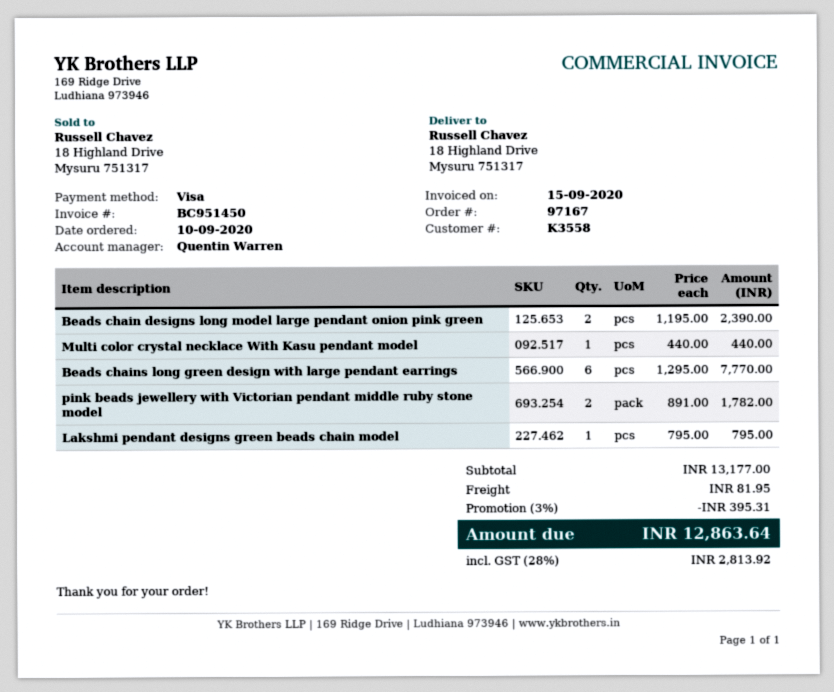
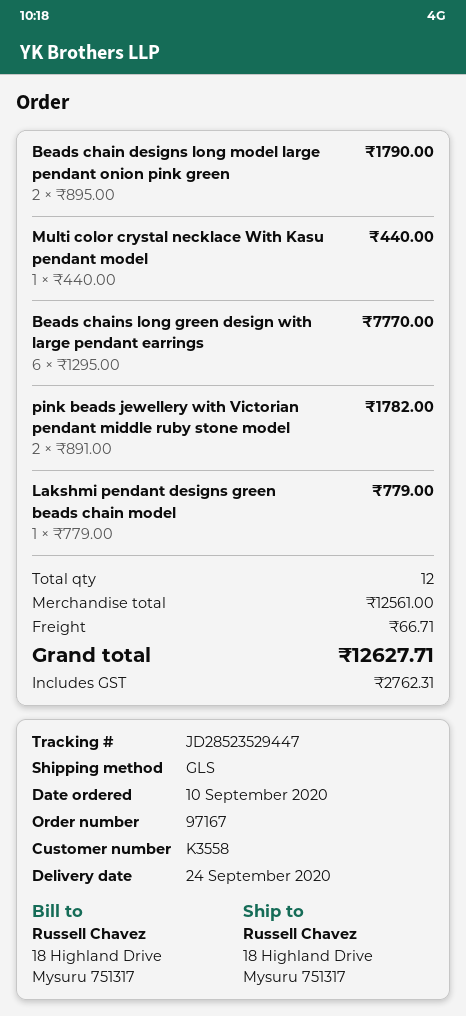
Beads chain designs long model large pendant onion pink green: 2 x 1195.00 = 2390.00 -> 2 x 895.00 = 1790.00
Lakshmi pendant designs green beads chain model: 1 x 795.00 = 795.00 -> 1 x 779.00 = 779.00
subtotal: 13177.00 -> 12561.00
discount: 3% = 395.31 -> none
shipping: 81.95 -> 66.71
tax: 2813.92 -> 2762.31
total: 12863.64 -> 12627.71

